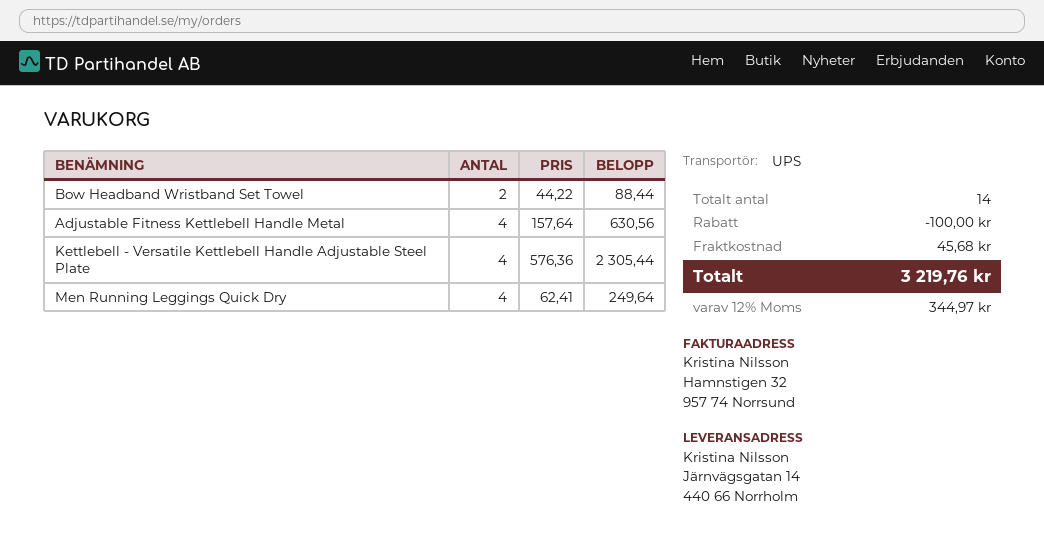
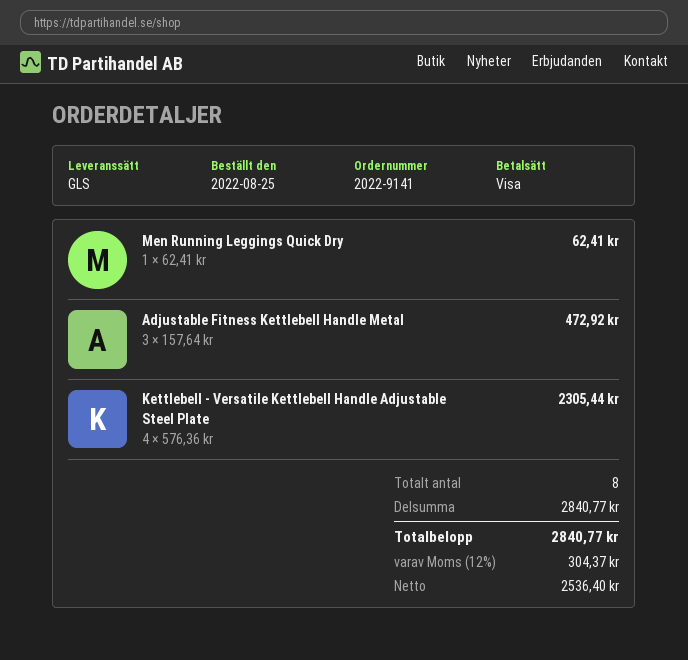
shipping method: UPS -> GLS
Bow Headband Wristband Set Towel: 2 x 44.22 = 88.44 -> none
Adjustable Fitness Kettlebell Handle Metal: 4 x 157.64 = 630.56 -> 3 x 157.64 = 472.92
Men Running Leggings Quick Dry: 4 x 62.41 = 249.64 -> 1 x 62.41 = 62.41
total quantity: 14 -> 8
discount: 100.00 -> none
shipping: 45.68 -> none
tax: 12% = 344.97 -> 12% = 304.37
total: 3219.76 -> 2840.77

